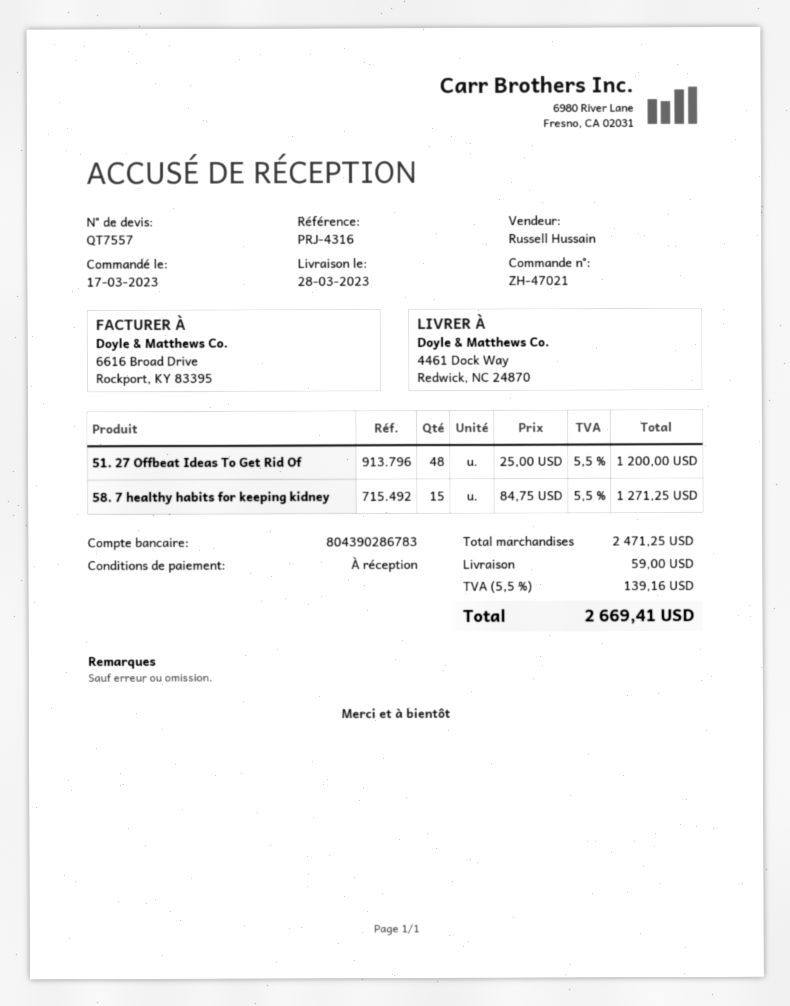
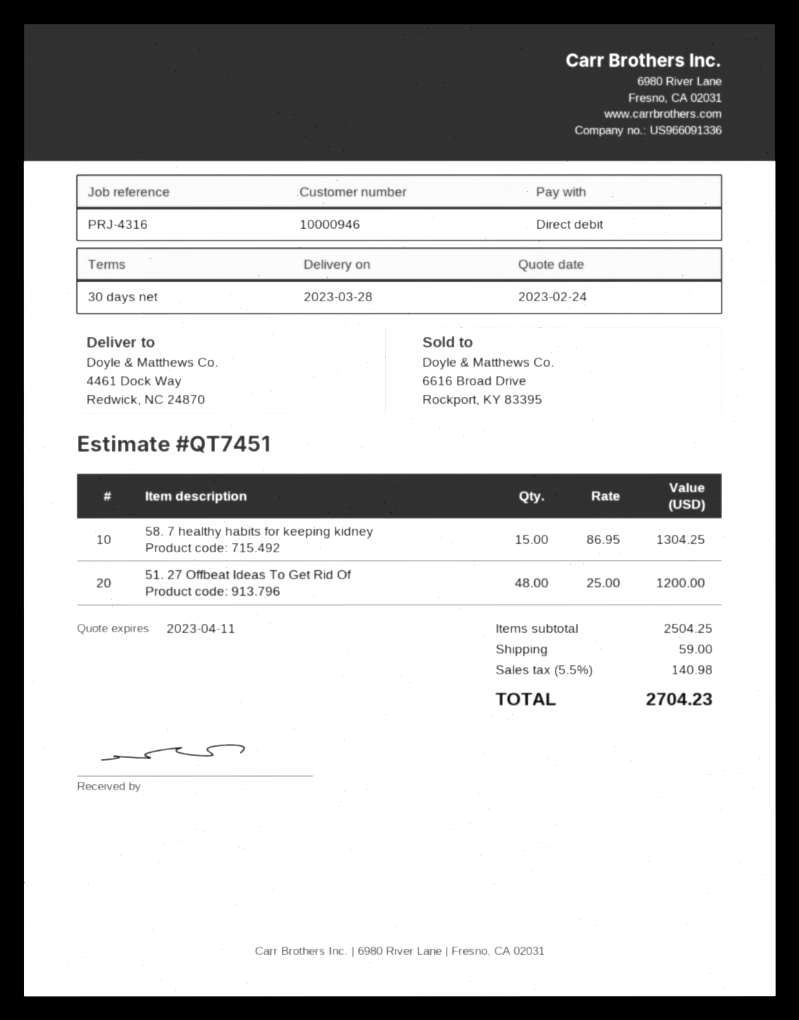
quote number: QT7557 -> QT7451
payment terms: on receipt -> 30 days
58. 7 healthy habits for keeping kidney: 15 x 84.75 = 1271.25 -> 15 x 86.95 = 1304.25
subtotal: 2471.25 -> 2504.25
tax: 5.5% = 139.16 -> 5.5% = 140.98
total: 2669.41 -> 2704.23

